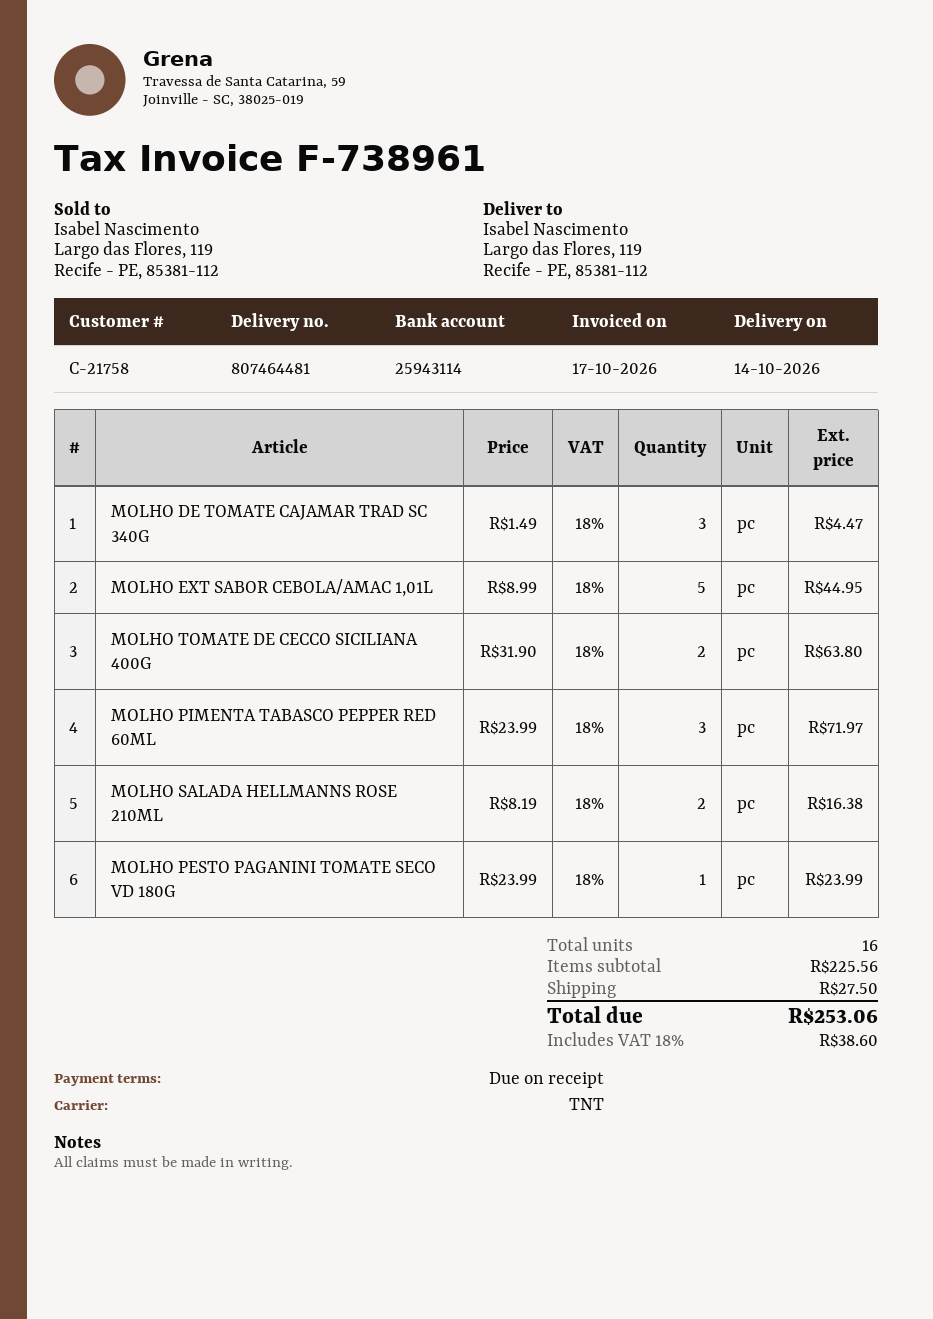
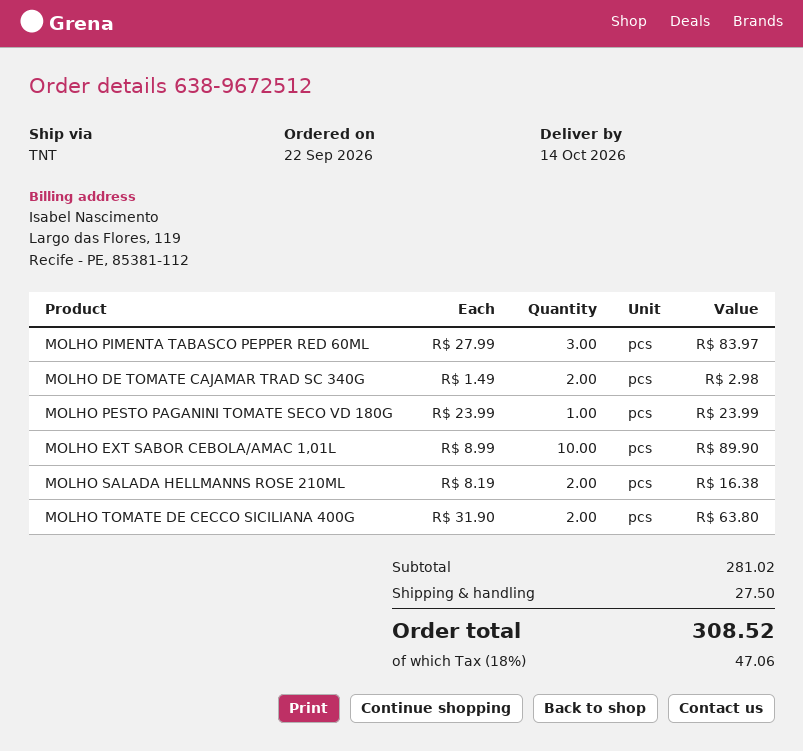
MOLHO DE TOMATE CAJAMAR TRAD SC 340G: 3 x 1.49 = 4.47 -> 2 x 1.49 = 2.98
MOLHO EXT SABOR CEBOLA/AMAC 1,01L: 5 x 8.99 = 44.95 -> 10 x 8.99 = 89.90
MOLHO PIMENTA TABASCO PEPPER RED 60ML: 3 x 23.99 = 71.97 -> 3 x 27.99 = 83.97
subtotal: 225.56 -> 281.02
tax: 18% = 38.60 -> 18% = 47.06
total: 253.06 -> 308.52

